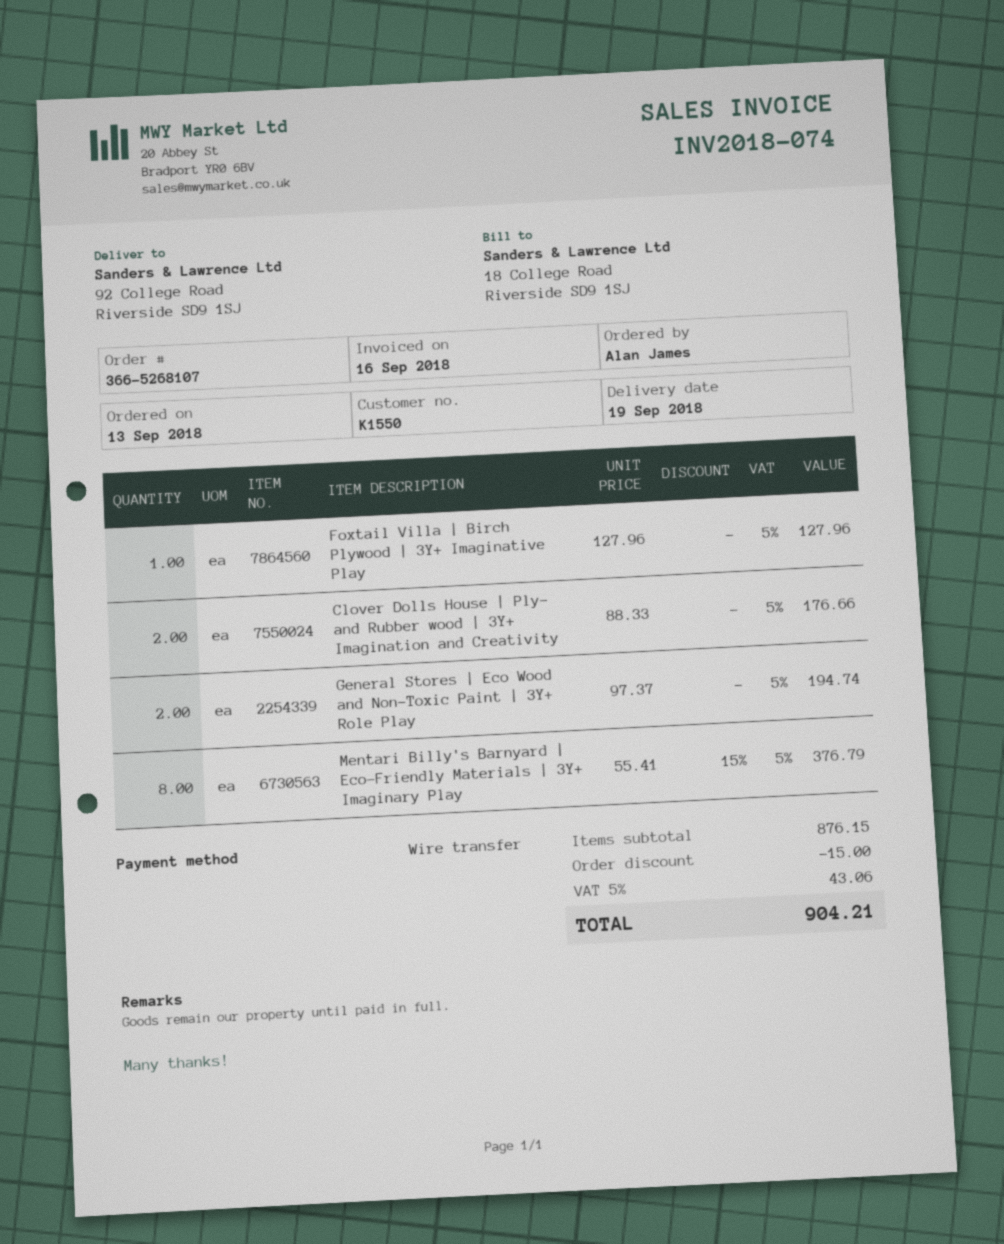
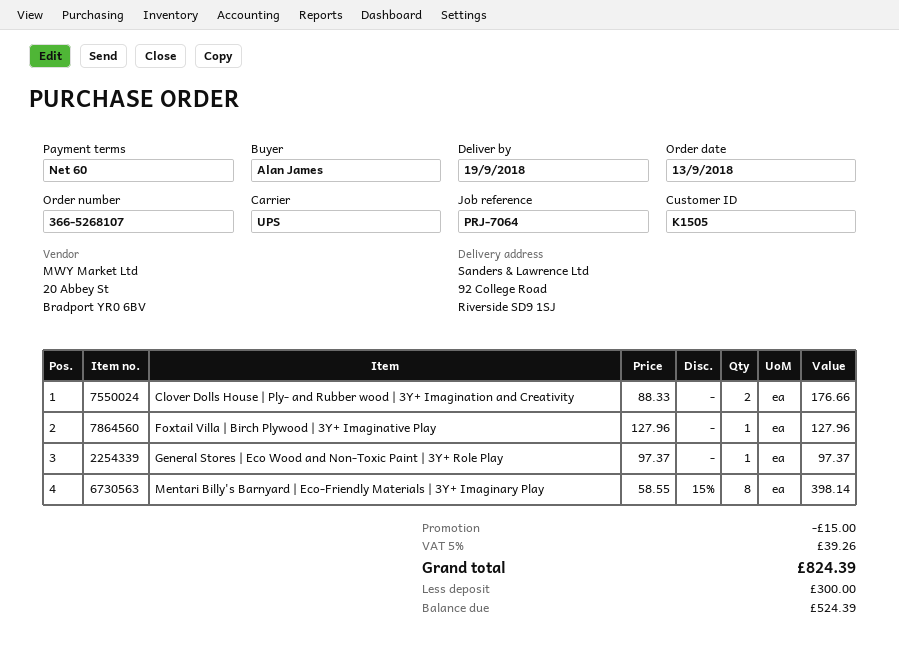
customer number: K1550 -> K1505
General Stores | Eco Wood and Non-Toxic Paint | 3Y+ Role Play: 2 x 97.37 = 194.74 -> 1 x 97.37 = 97.37
Mentari Billy's Barnyard | Eco-Friendly Materials | 3Y+ Imaginary Play: 8 x 55.41 - 15% = 376.79 -> 8 x 58.55 - 15% = 398.14
tax: 5% = 43.06 -> 5% = 39.26
total: 904.21 -> 824.39

